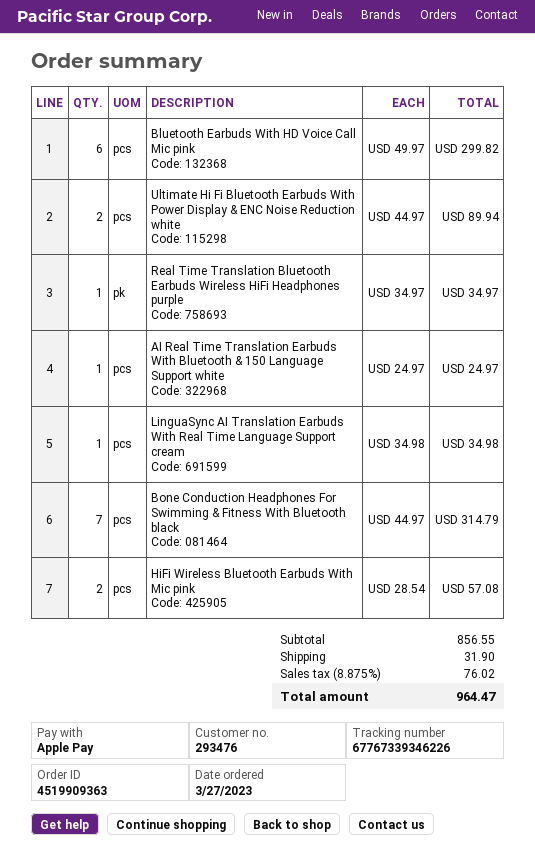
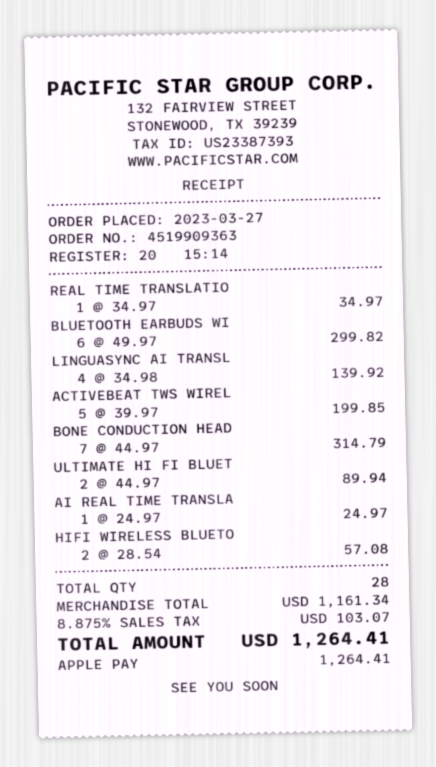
LinguaSync AI Translation Earbuds With Real Time Language Support cream: 1 x 34.98 = 34.98 -> 4 x 34.98 = 139.92
ACTIVEBEAT TWS WIREL: none -> 5 x 39.97 = 199.85
subtotal: 856.55 -> 1161.34
shipping: 31.90 -> none
tax: 8.875% = 76.02 -> 8.875% = 103.07
total: 964.47 -> 1264.41

